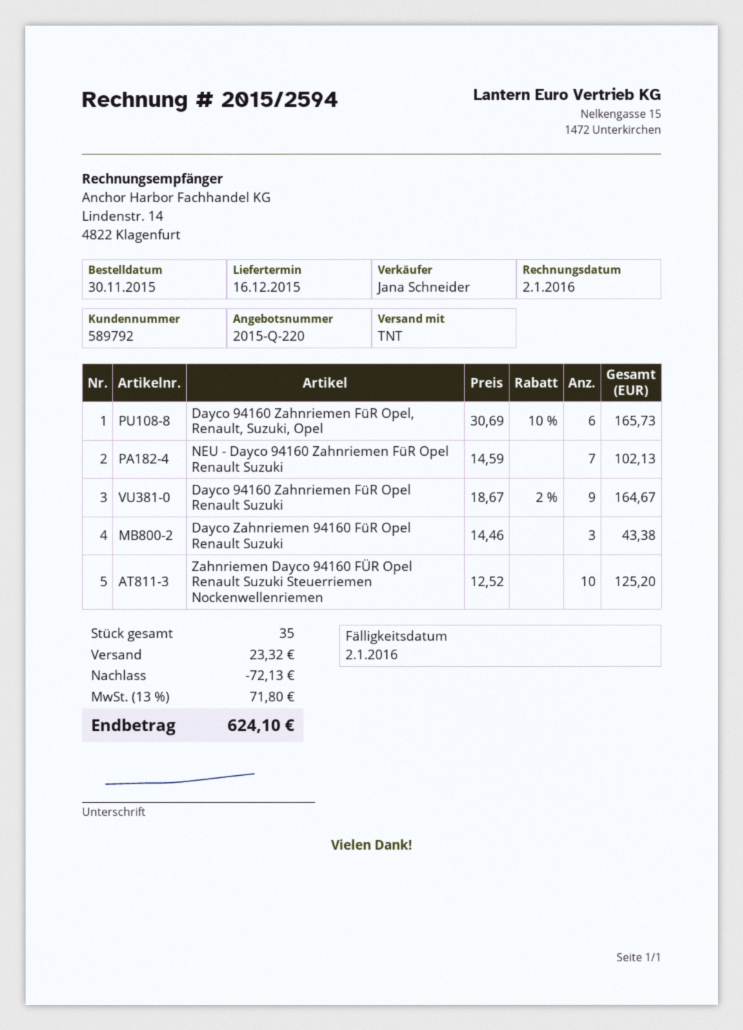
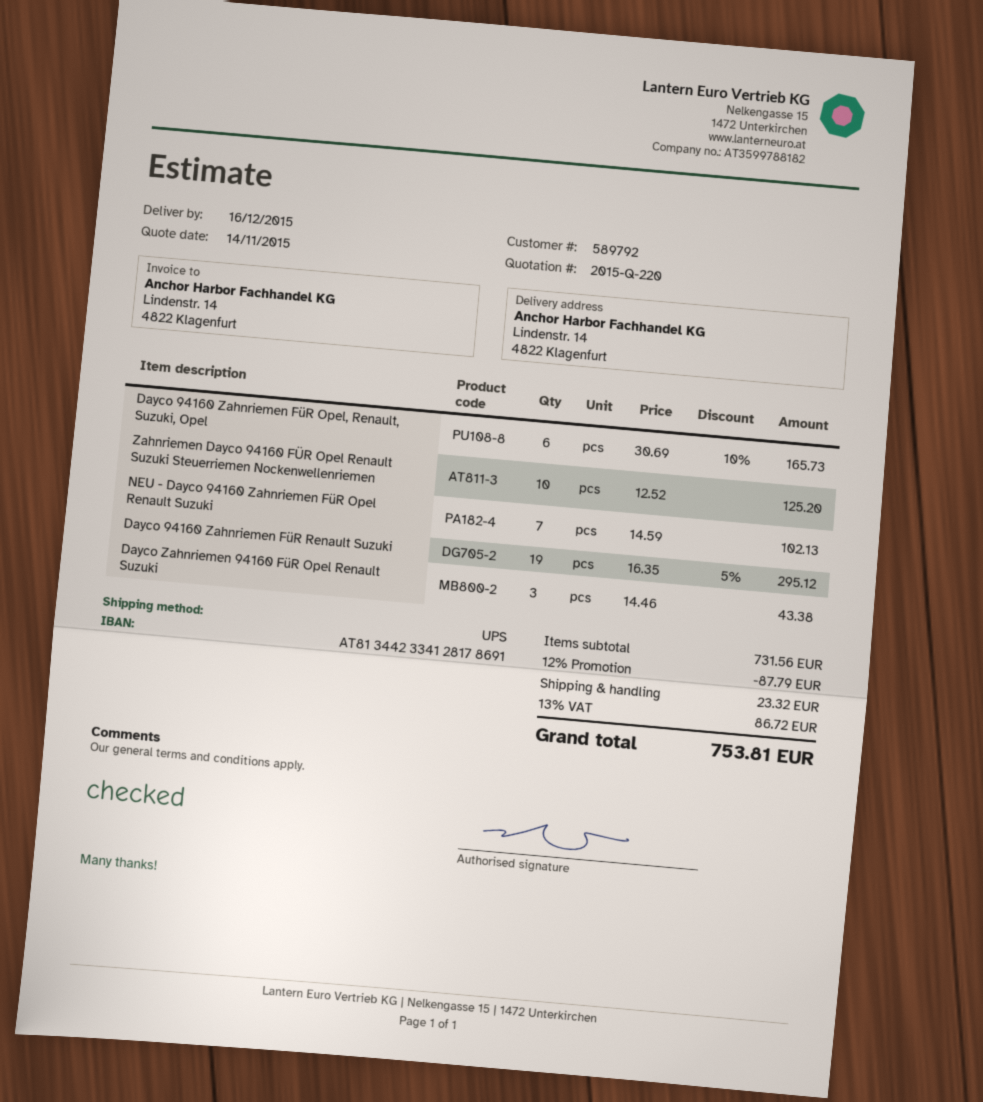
shipping method: TNT -> UPS
Dayco 94160 Zahnriemen FüR Opel Renault Suzuki: 9 x 18.67 - 2% = 164.67 -> none
Dayco 94160 Zahnriemen FüR Renault Suzuki: none -> 19 x 16.35 - 5% = 295.12
discount: 72.13 -> 87.79
tax: 13% = 71.80 -> 13% = 86.72
total: 624.10 -> 753.81

